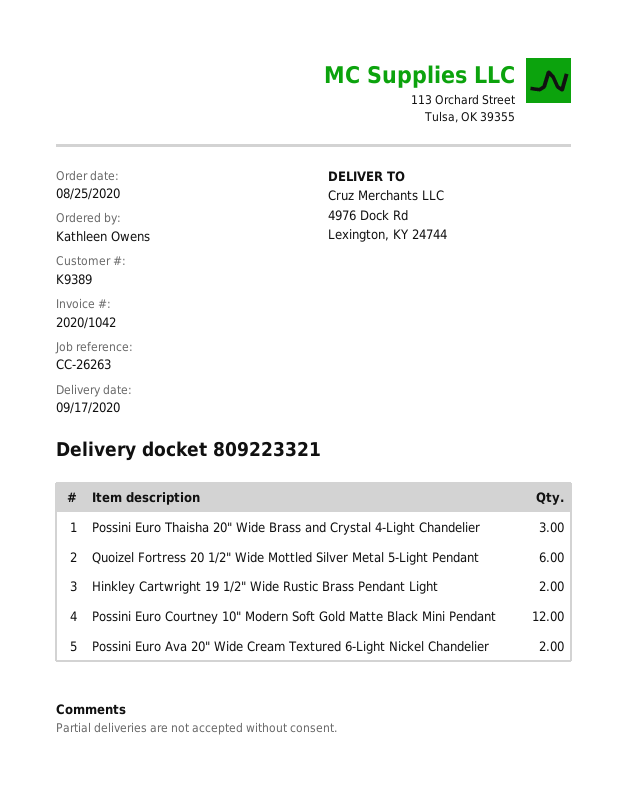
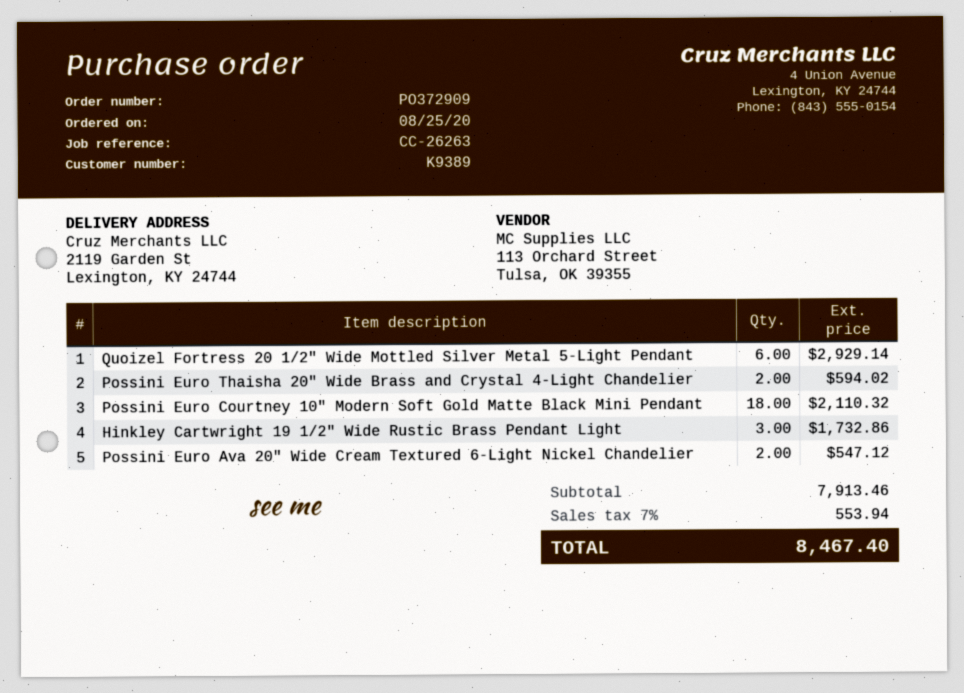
ship to: 4976 Dock Rd, Lexington, KY 24744 -> 2119 Garden St, Lexington, KY 24744
Possini Euro Thaisha 20" Wide Brass and Crystal 4-Light Chandelier: 3 -> 2
Hinkley Cartwright 19 1/2" Wide Rustic Brass Pendant Light: 2 -> 3
Possini Euro Courtney 10" Modern Soft Gold Matte Black Mini Pendant: 12 -> 18

